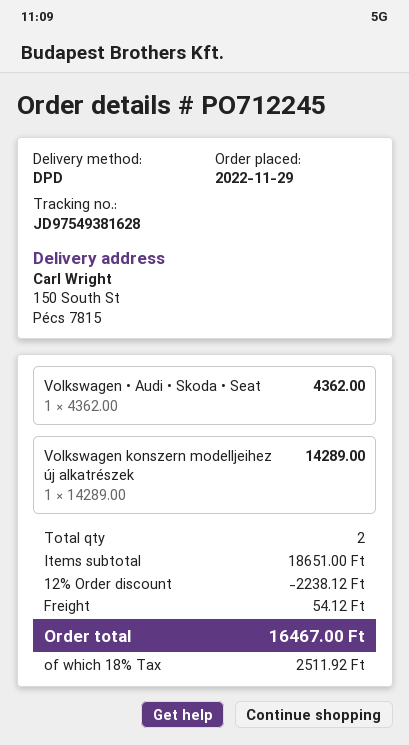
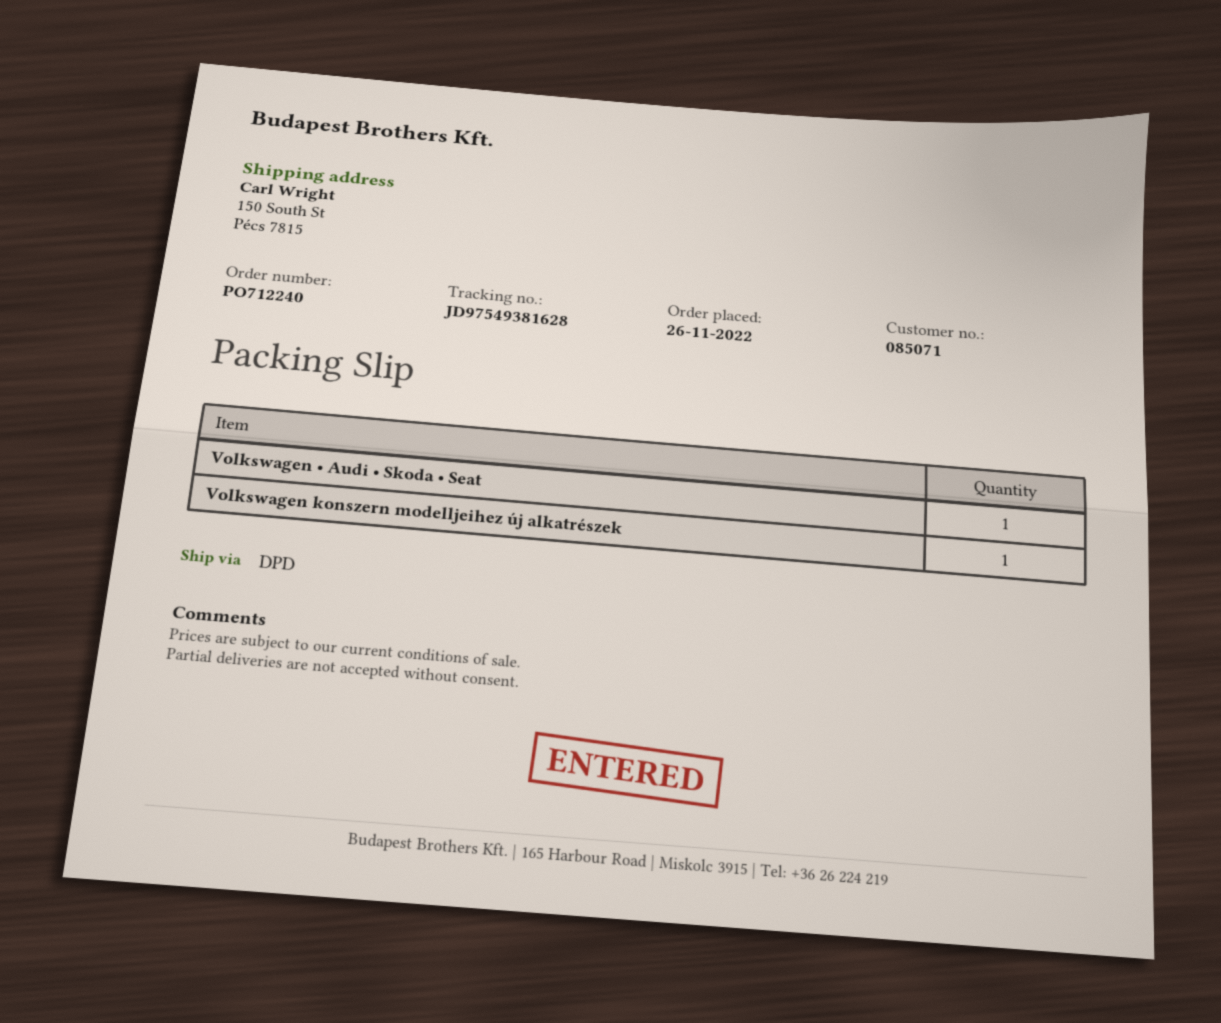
order number: PO712245 -> PO712240
order date: 2022-11-29 -> 2022-11-26

